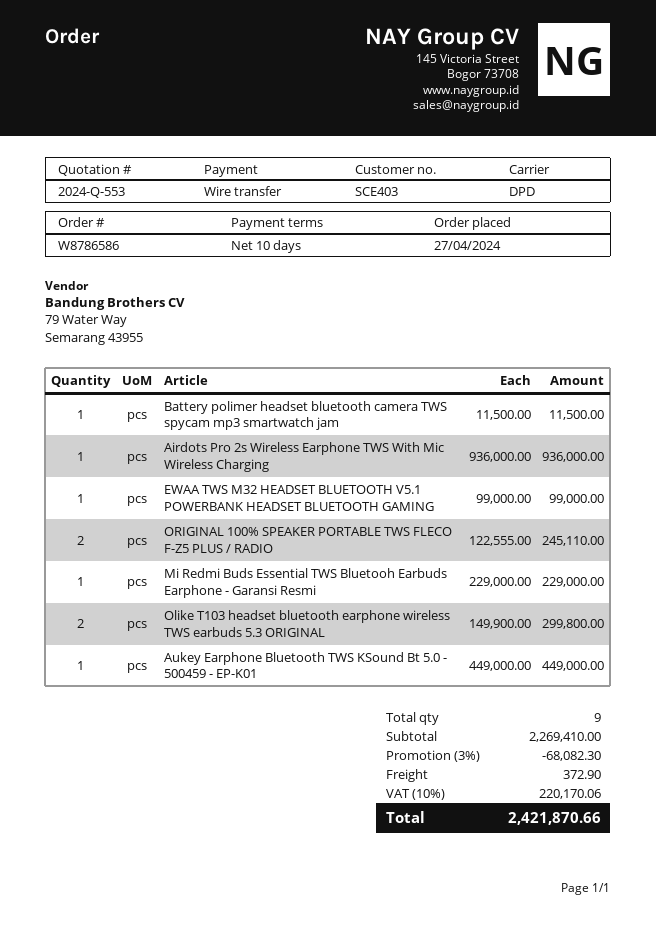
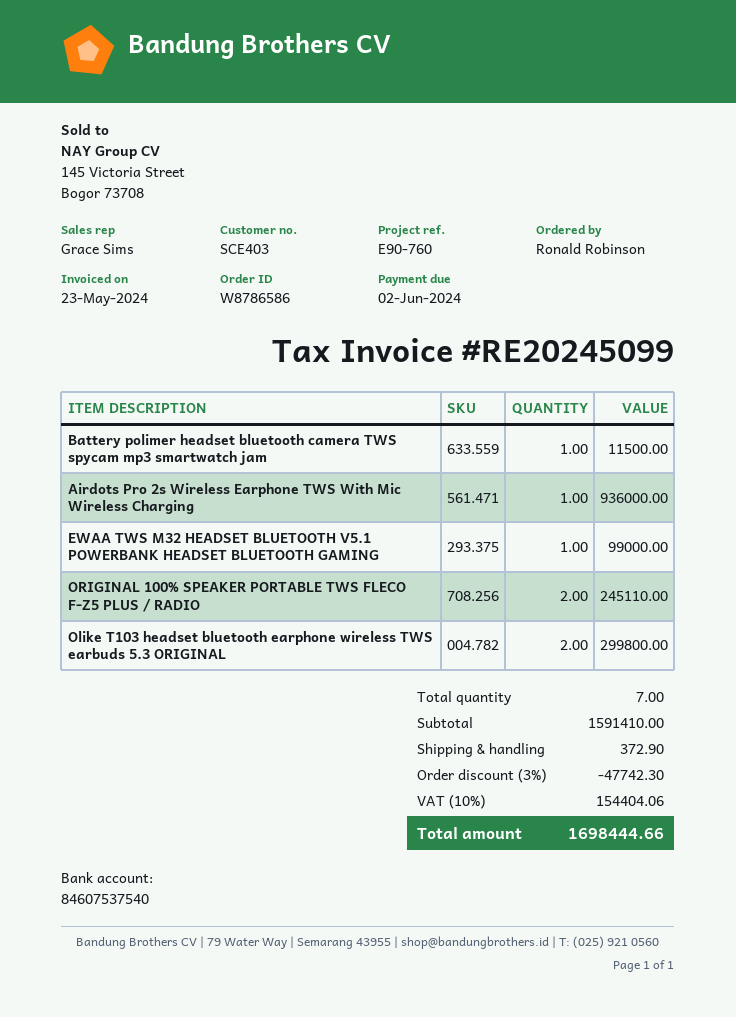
Mi Redmi Buds Essential TWS Bluetooh Earbuds Earphone - Garansi Resmi: 1 for 229000.00 -> none
Aukey Earphone Bluetooth TWS KSound Bt 5.0 - 500459 - EP-K01: 1 for 449000.00 -> none
total quantity: 9 -> 7
subtotal: 2269410.00 -> 1591410.00
discount: 3% = 68082.30 -> 3% = 47742.30
tax: 10% = 220170.06 -> 10% = 154404.06
total: 2421870.66 -> 1698444.66

